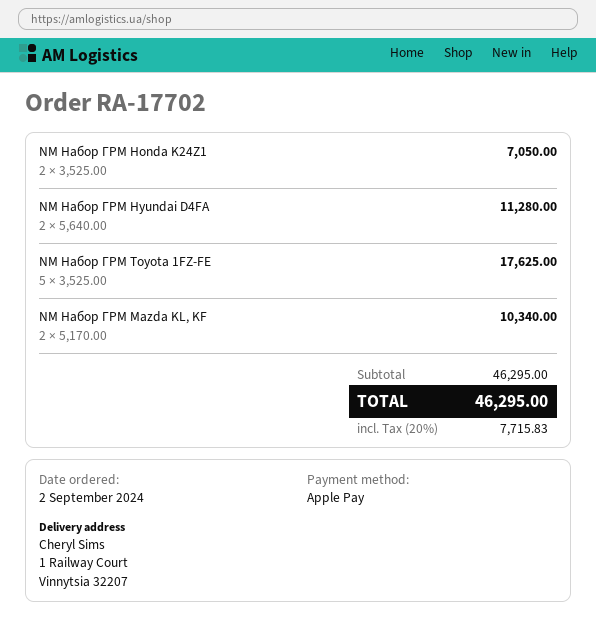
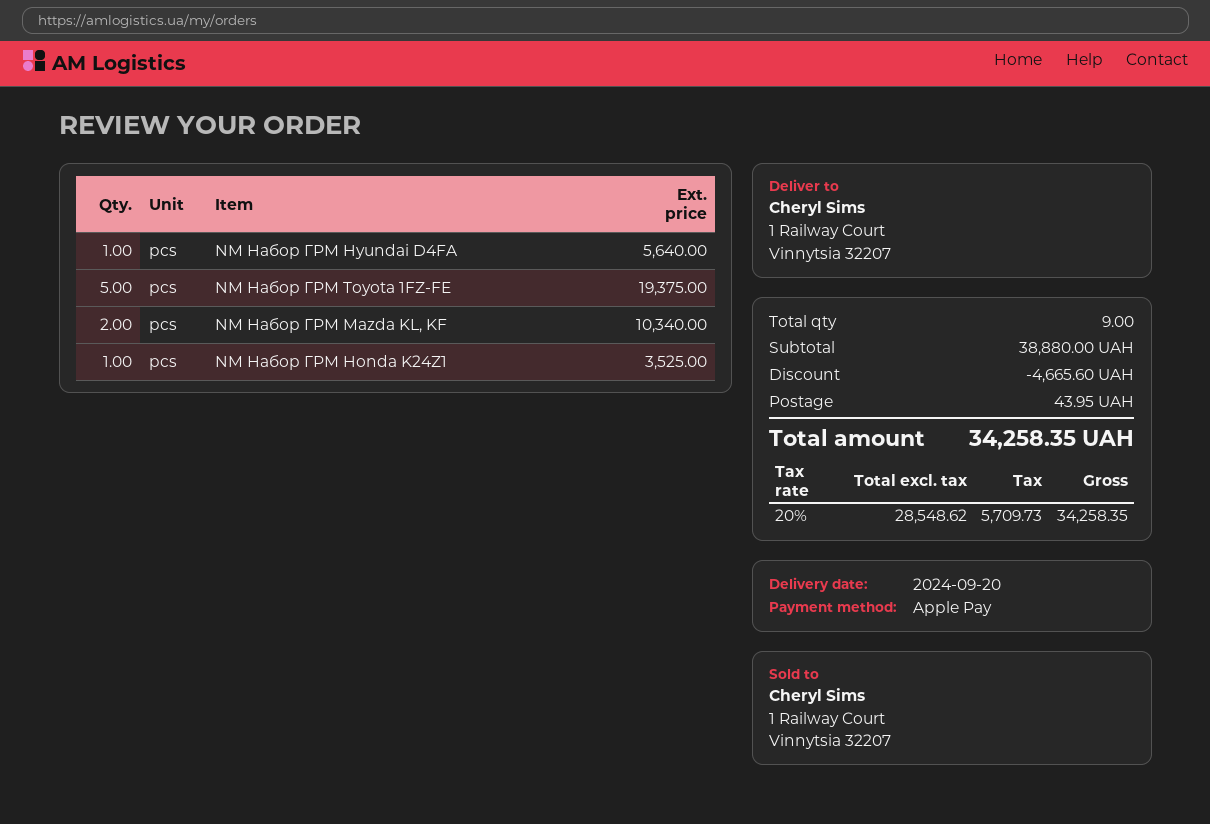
NM Набор ГРМ Honda K24Z1: 2 for 7050.00 -> 1 for 3525.00
NM Набор ГРМ Hyundai D4FA: 2 for 11280.00 -> 1 for 5640.00
NM Набор ГРМ Toyota 1FZ-FE: 5 for 17625.00 -> 5 for 19375.00
subtotal: 46295.00 -> 38880.00
discount: none -> 4665.60
shipping: none -> 43.95
tax: 20% = 7715.83 -> 20% = 5709.73
total: 46295.00 -> 34258.35

